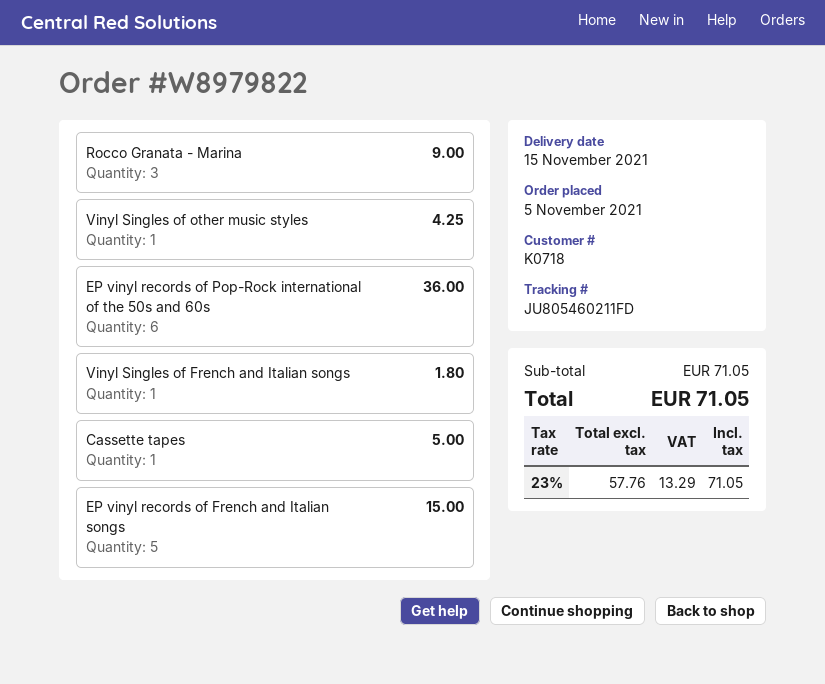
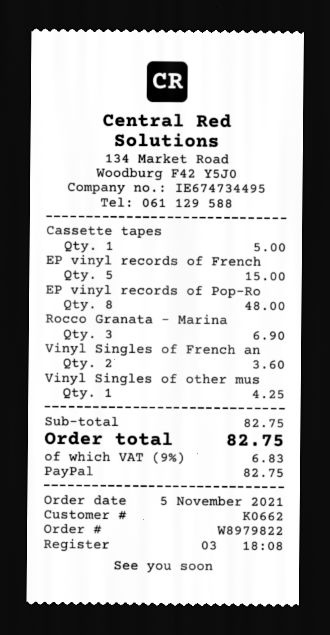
customer number: K0718 -> K0662
Rocco Granata - Marina: 3 for 9.00 -> 3 for 6.90
EP vinyl records of Pop-Rock international of the 50s and 60s: 6 for 36.00 -> 8 for 48.00
Vinyl Singles of French and Italian songs: 1 for 1.80 -> 2 for 3.60
subtotal: 71.05 -> 82.75
tax: 23% = 13.29 -> 9% = 6.83
total: 71.05 -> 82.75

